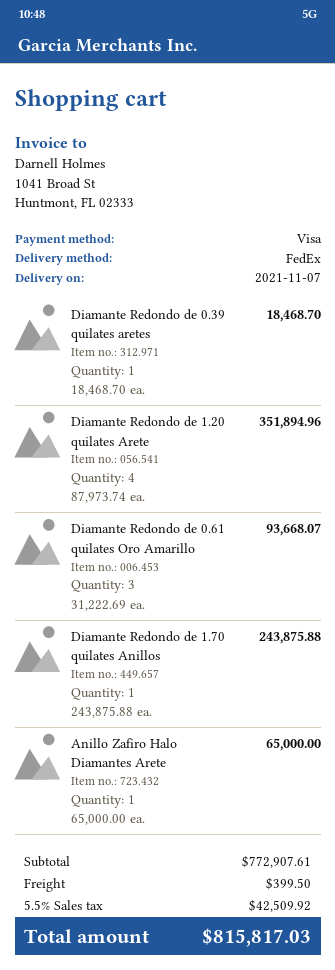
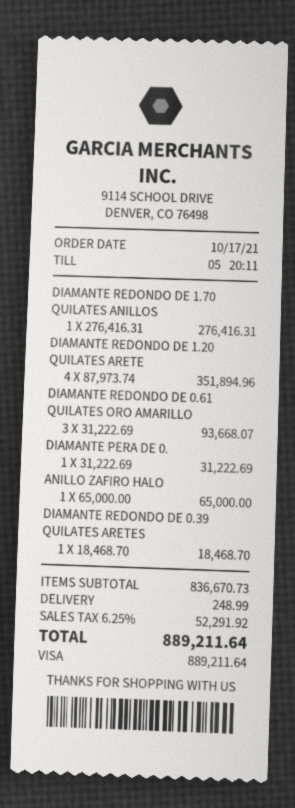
Diamante Redondo de 1.70 quilates Anillos: 1 x 243875.88 = 243875.88 -> 1 x 276416.31 = 276416.31
DIAMANTE PERA DE 0.: none -> 1 x 31222.69 = 31222.69
subtotal: 772907.61 -> 836670.73
shipping: 399.50 -> 248.99
tax: 5.5% = 42509.92 -> 6.25% = 52291.92
total: 815817.03 -> 889211.64

